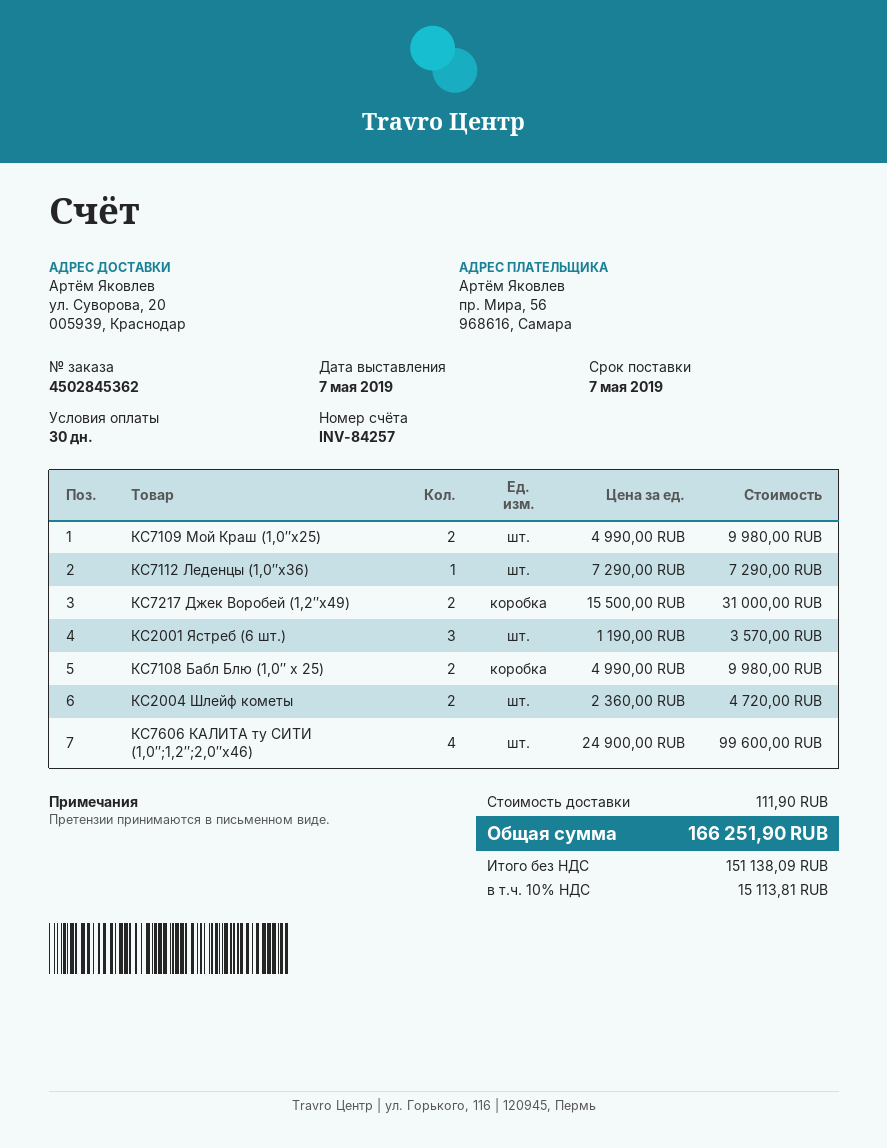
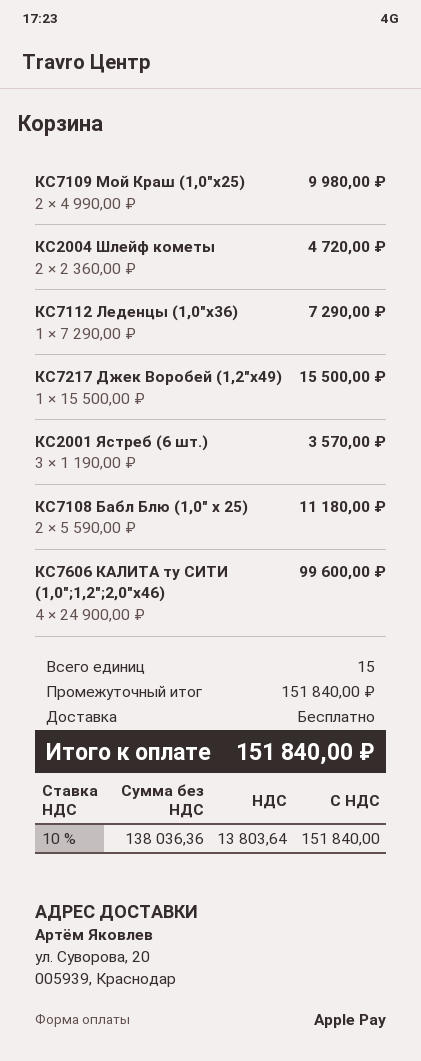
КС7217 Джек Воробей (1,2″x49): 2 x 15500.00 = 31000.00 -> 1 x 15500.00 = 15500.00
КС7108 Бабл Блю (1,0″ х 25): 2 x 4990.00 = 9980.00 -> 2 x 5590.00 = 11180.00
shipping: 111.90 -> 0.00
net: 151138.09 -> 138036.36
tax: 10% = 15113.81 -> 10% = 13803.64
total: 166251.90 -> 151840.00

